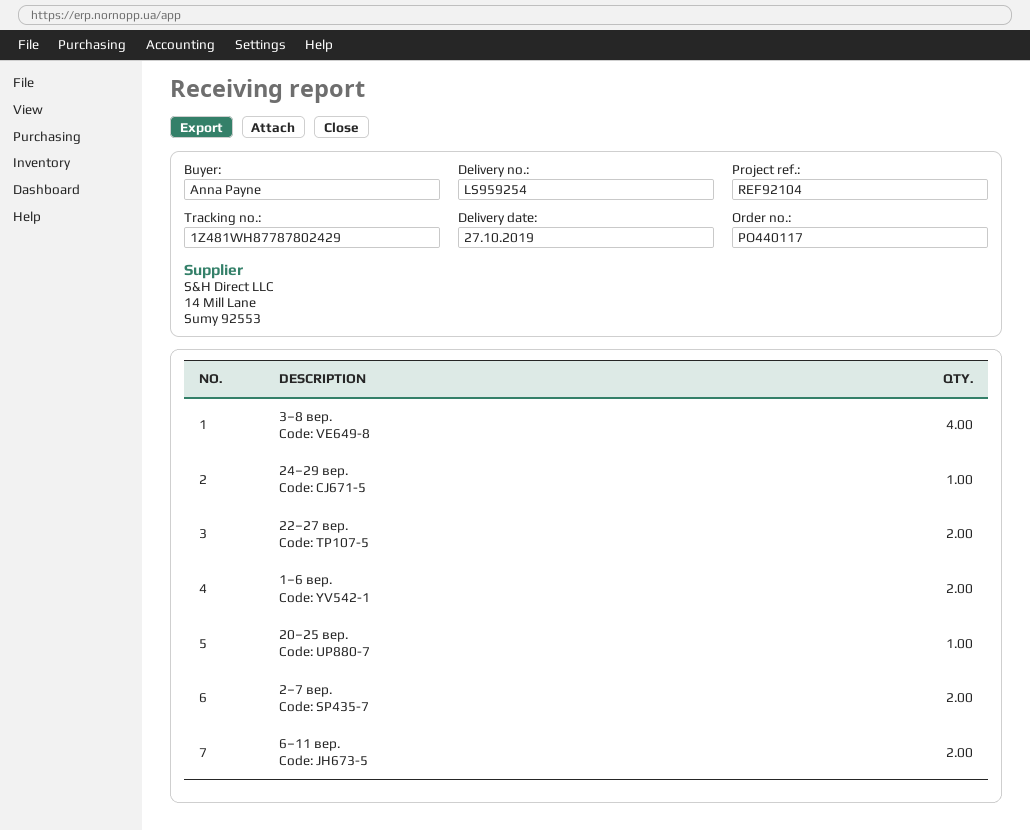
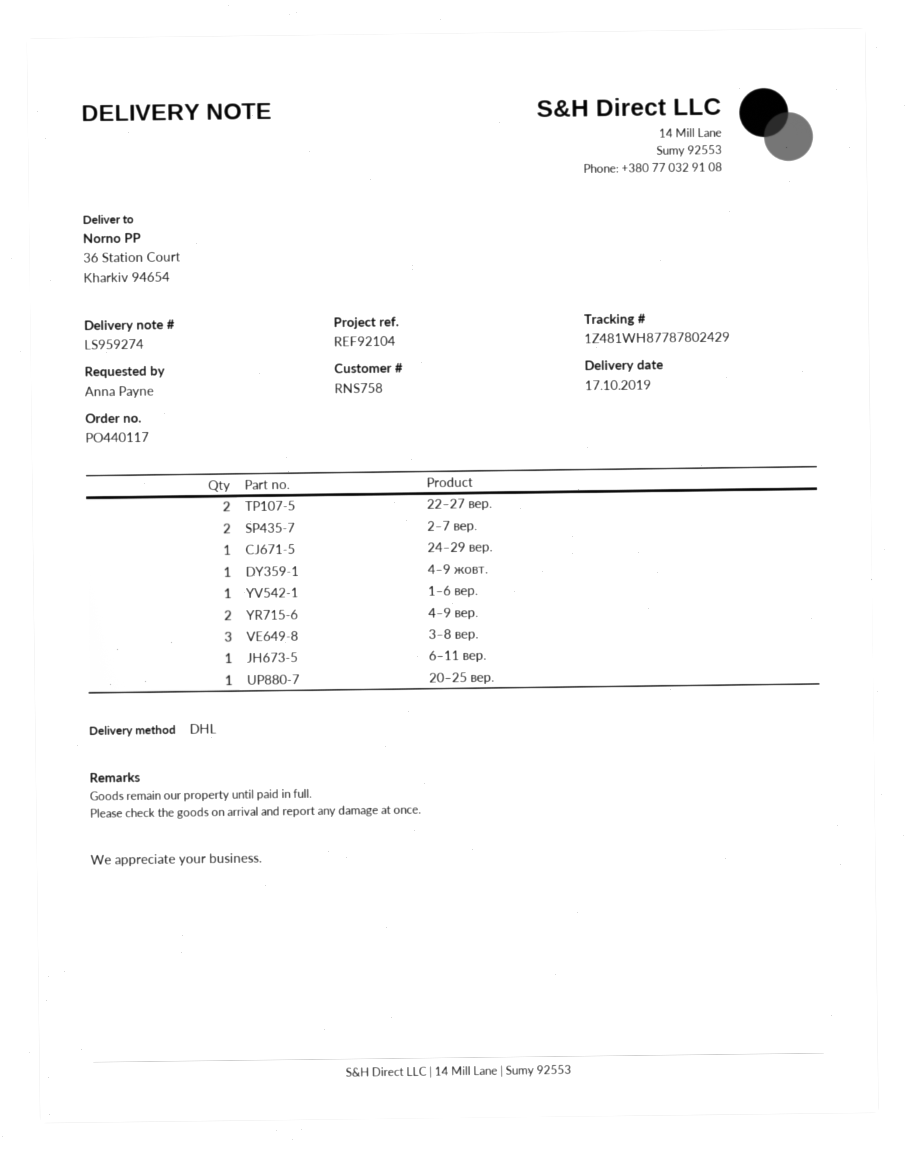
delivery note number: LS959254 -> LS959274
delivery date: 2019-10-27 -> 2019-10-17
3–8 вер.: 4 -> 3
1–6 вер.: 2 -> 1
6–11 вер.: 2 -> 1
4–9 жовт.: none -> 1
4–9 вер.: none -> 2

